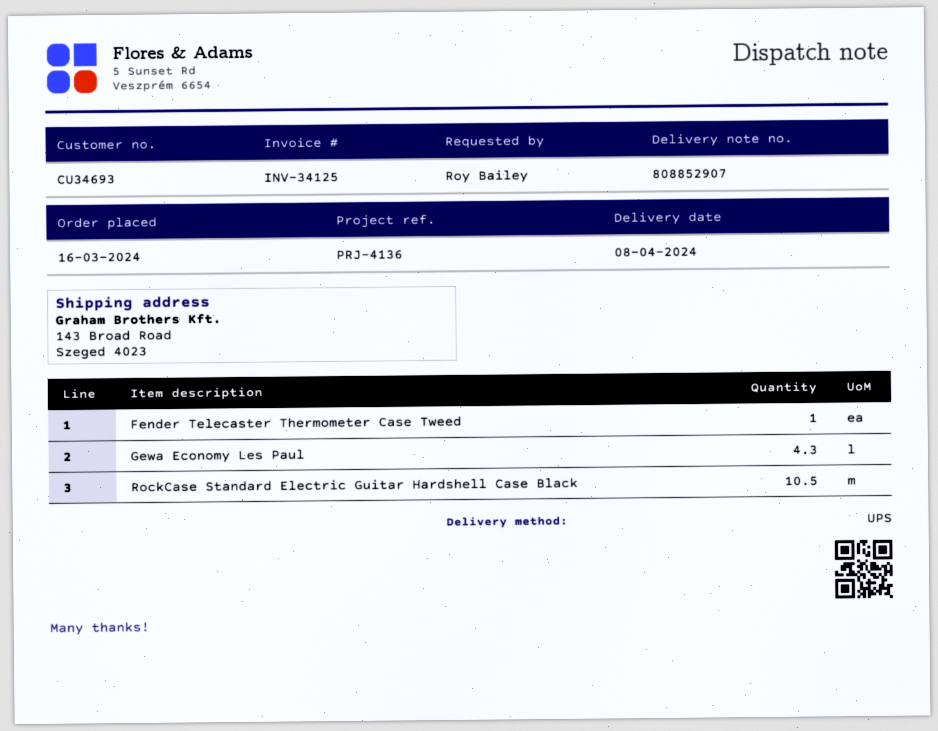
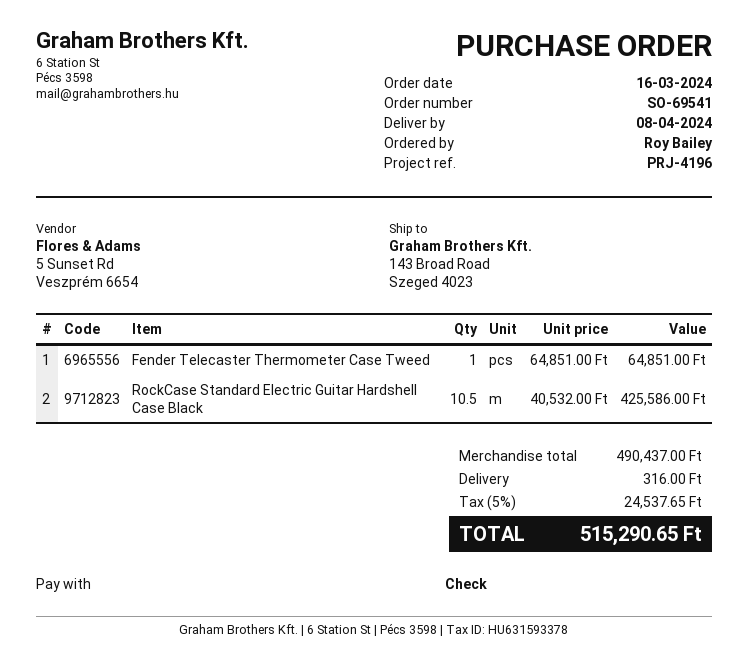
reference: PRJ-4136 -> PRJ-4196
Gewa Economy Les Paul: 4.3 -> none

